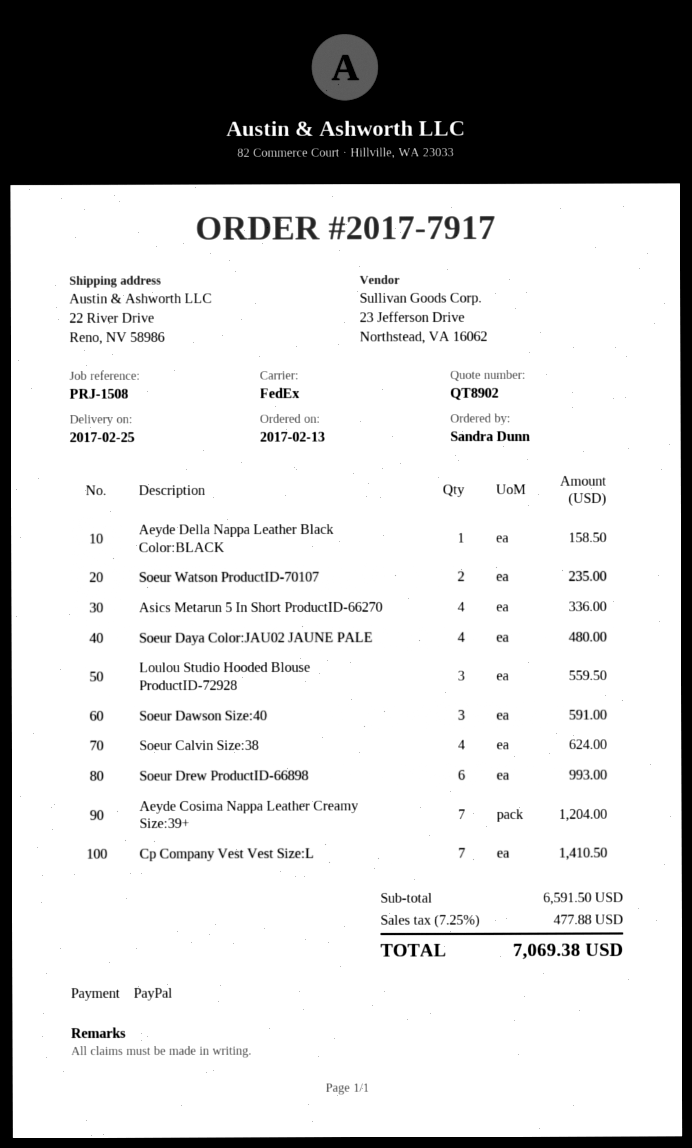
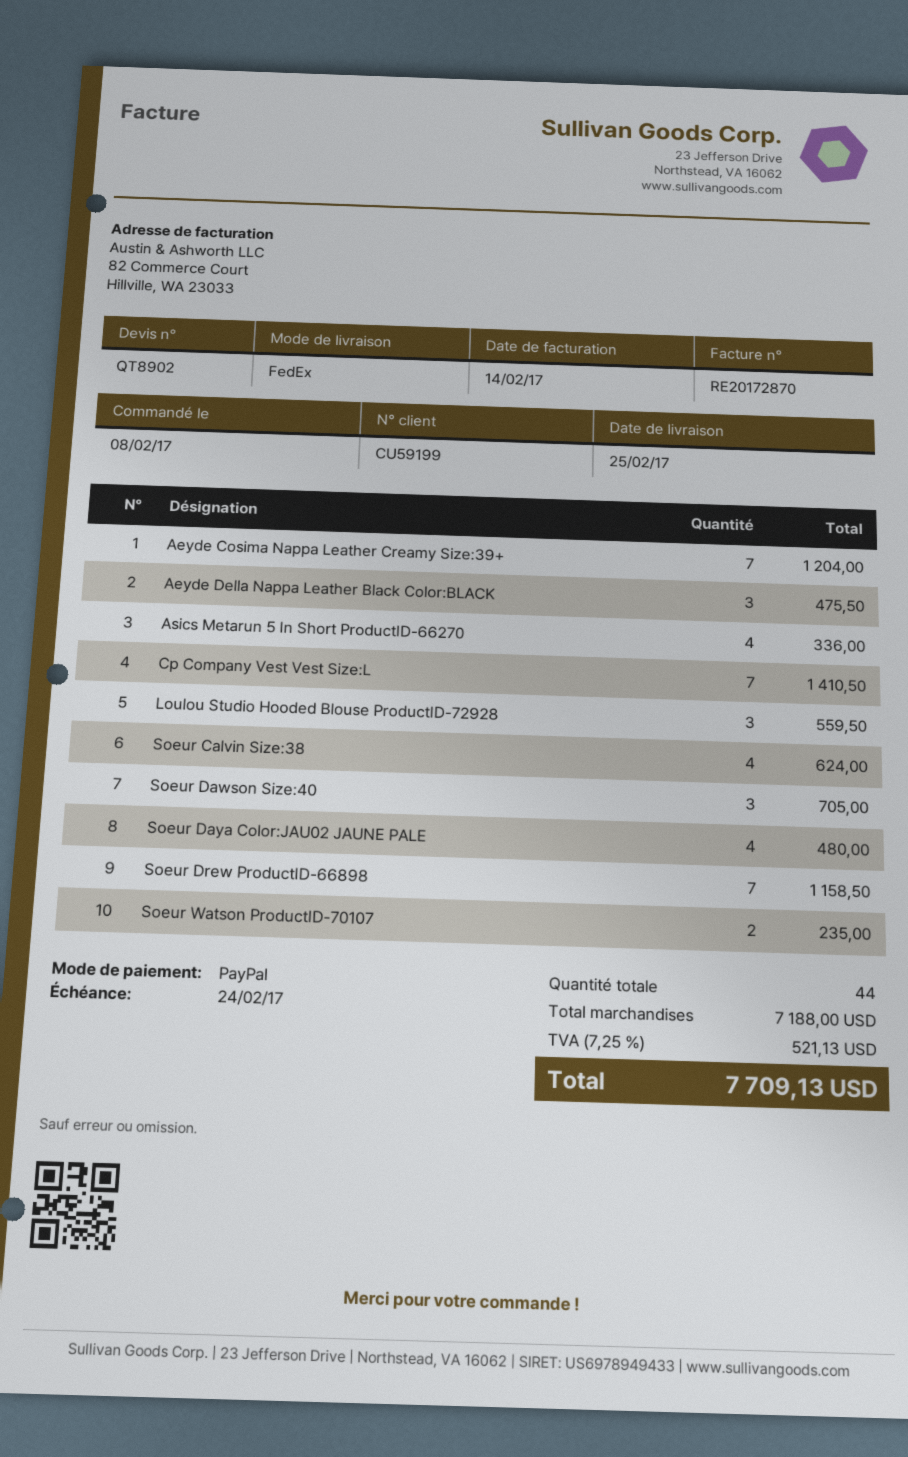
order date: 2017-02-13 -> 2017-02-08
Aeyde Della Nappa Leather Black Color:BLACK: 1 for 158.50 -> 3 for 475.50
Soeur Dawson Size:40: 3 for 591.00 -> 3 for 705.00
Soeur Drew ProductID-66898: 6 for 993.00 -> 7 for 1158.50
subtotal: 6591.50 -> 7188.00
tax: 7.25% = 477.88 -> 7.25% = 521.13
total: 7069.38 -> 7709.13

